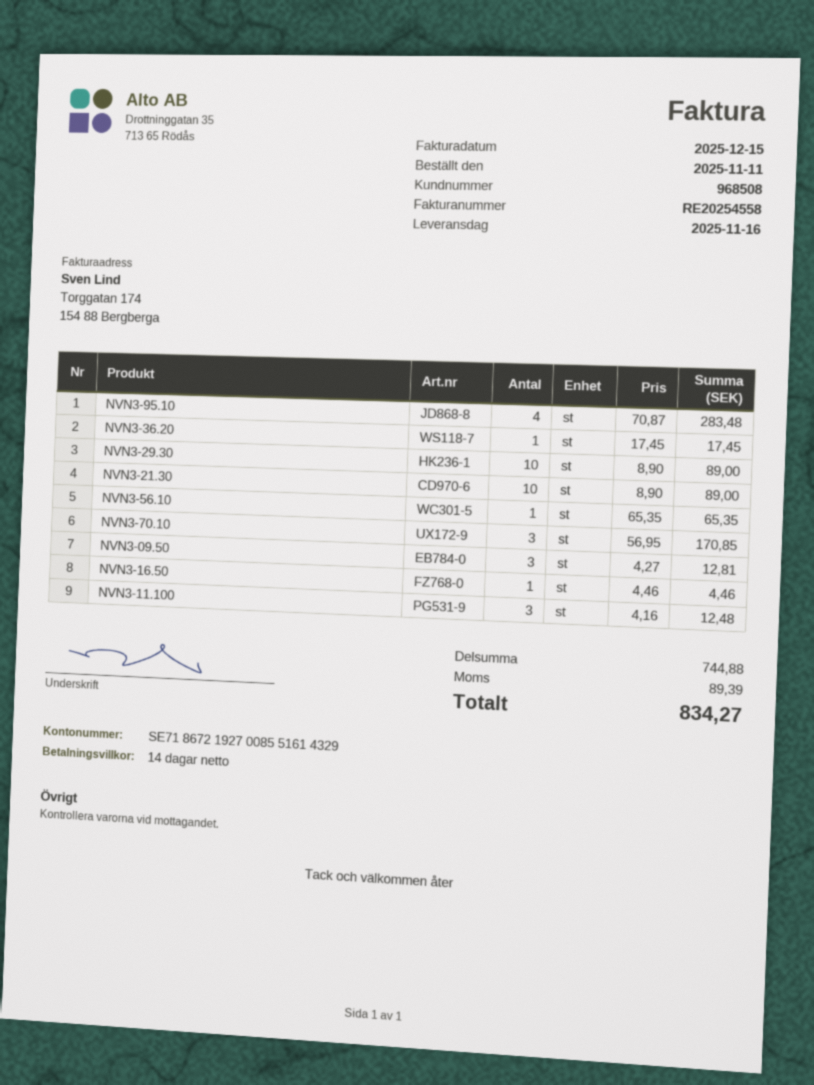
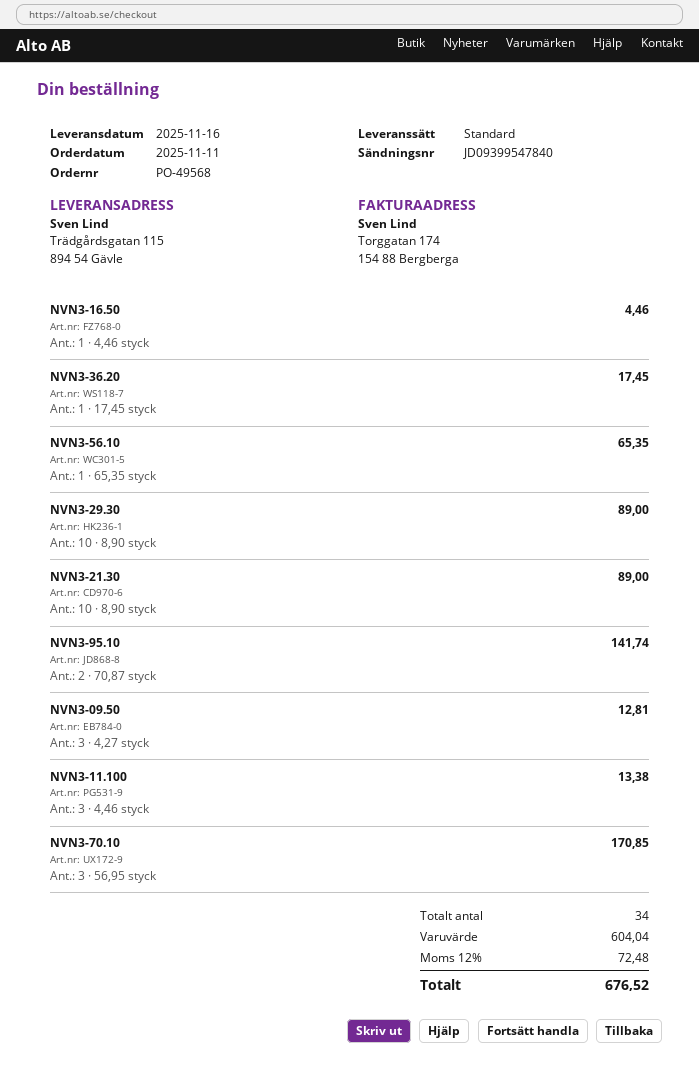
NVN3-95.10: 4 x 70.87 = 283.48 -> 2 x 70.87 = 141.74
NVN3-11.100: 3 x 4.16 = 12.48 -> 3 x 4.46 = 13.38
subtotal: 744.88 -> 604.04
tax: 89.39 -> 72.48
total: 834.27 -> 676.52

